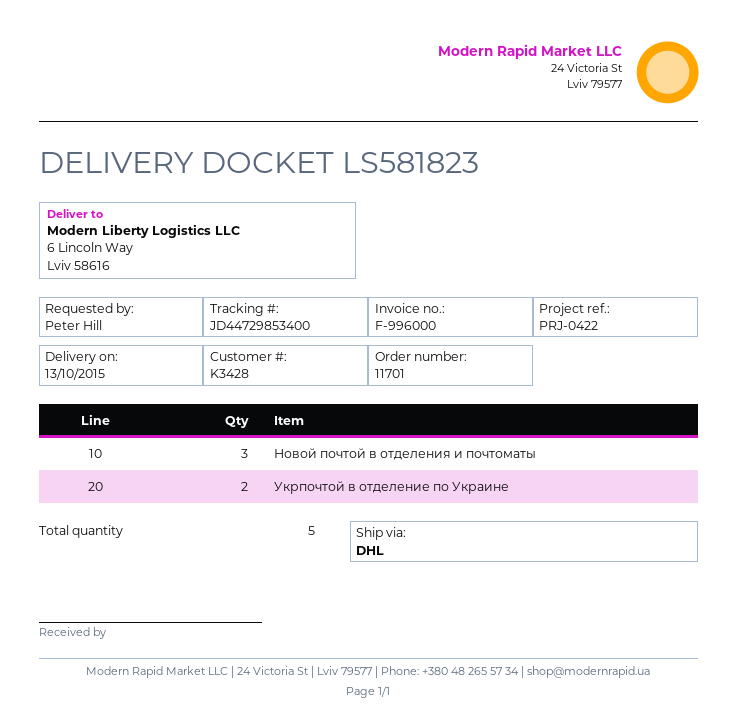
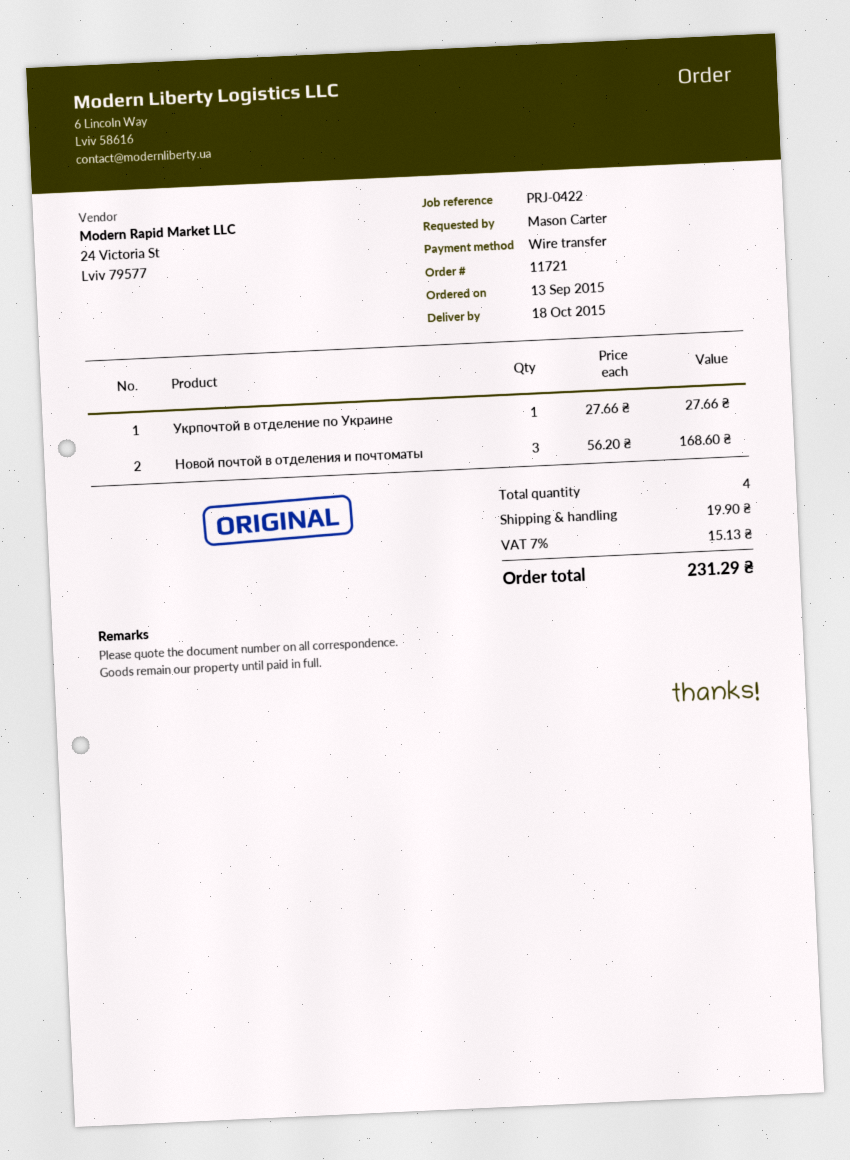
order number: 11701 -> 11721
delivery date: 2015-10-13 -> 2015-10-18
ordered by: Peter Hill -> Mason Carter
Укрпочтой в отделение по Украине: 2 -> 1
total quantity: 5 -> 4

